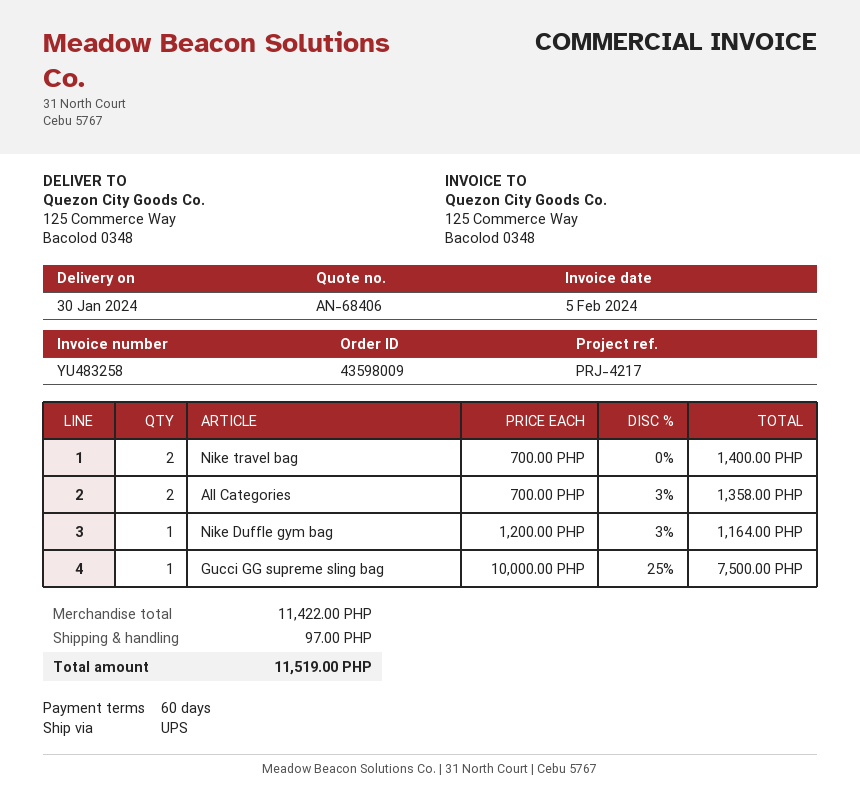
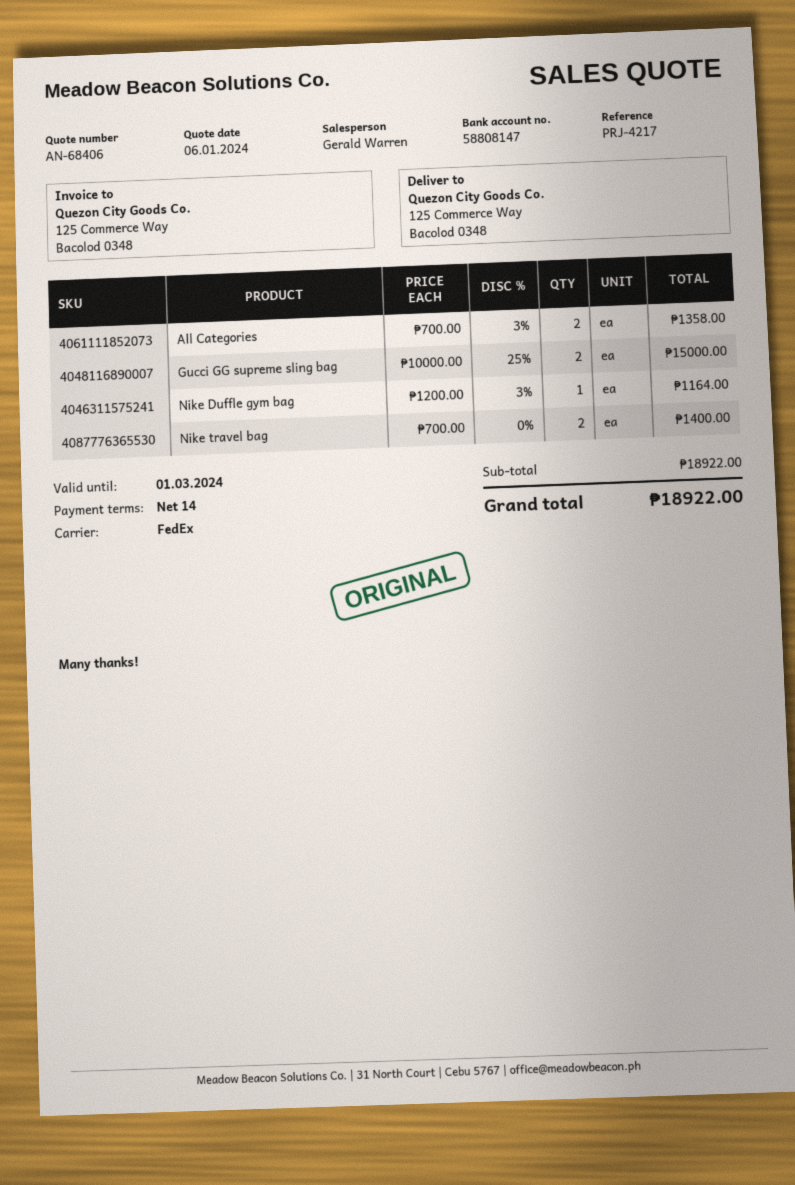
payment terms: 60 days -> 14 days
shipping method: UPS -> FedEx
Gucci GG supreme sling bag: 1 x 10000.00 - 25% = 7500.00 -> 2 x 10000.00 - 25% = 15000.00
subtotal: 11422.00 -> 18922.00
shipping: 97.00 -> none
total: 11519.00 -> 18922.00

